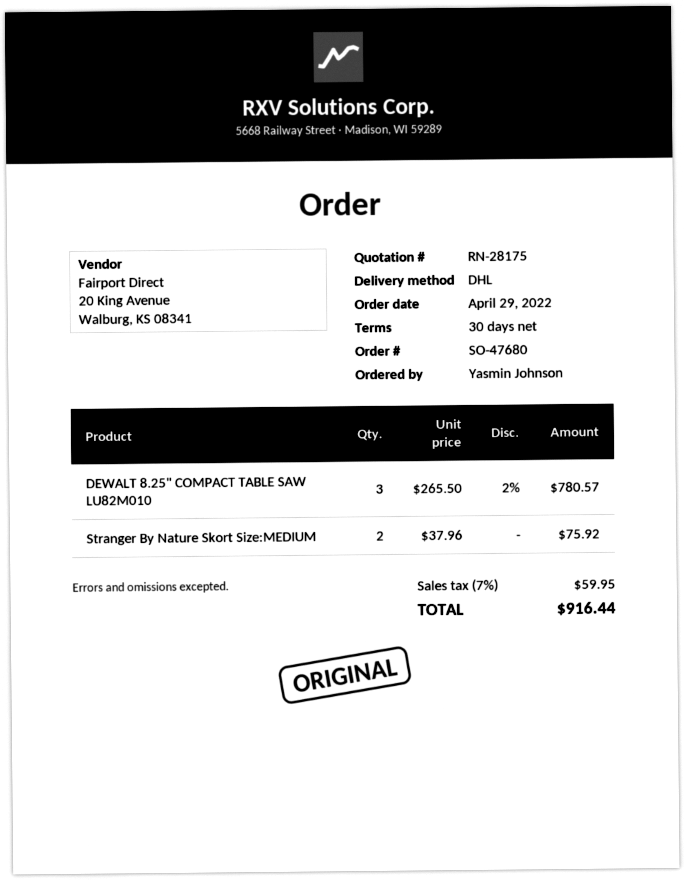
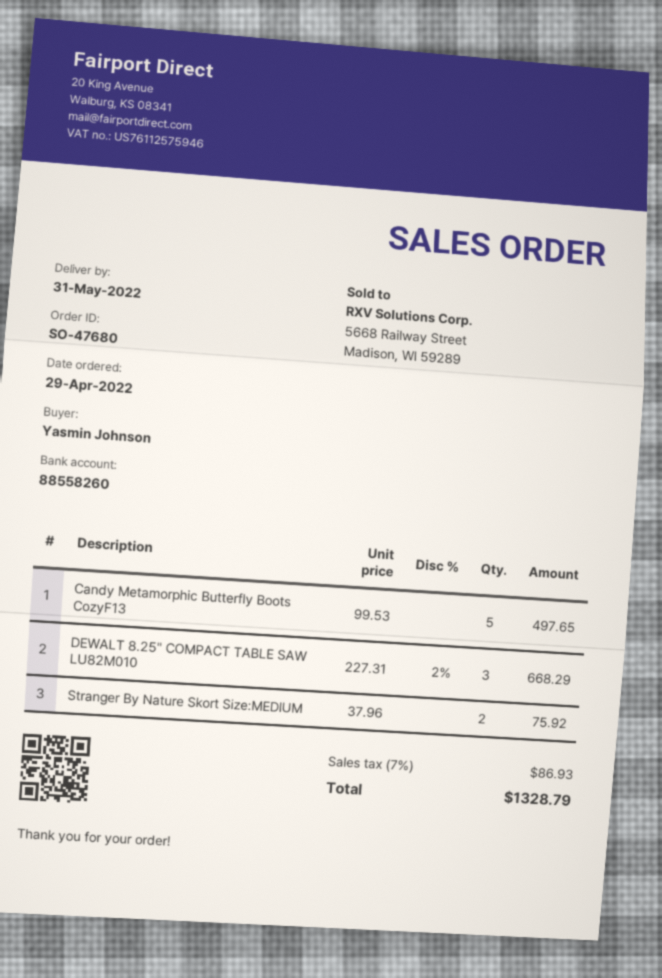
DEWALT 8.25" COMPACT TABLE SAW LU82M010: 3 x 265.50 - 2% = 780.57 -> 3 x 227.31 - 2% = 668.29
Candy Metamorphic Butterfly Boots CozyF13: none -> 5 x 99.53 = 497.65
tax: 7% = 59.95 -> 7% = 86.93
total: 916.44 -> 1328.79

